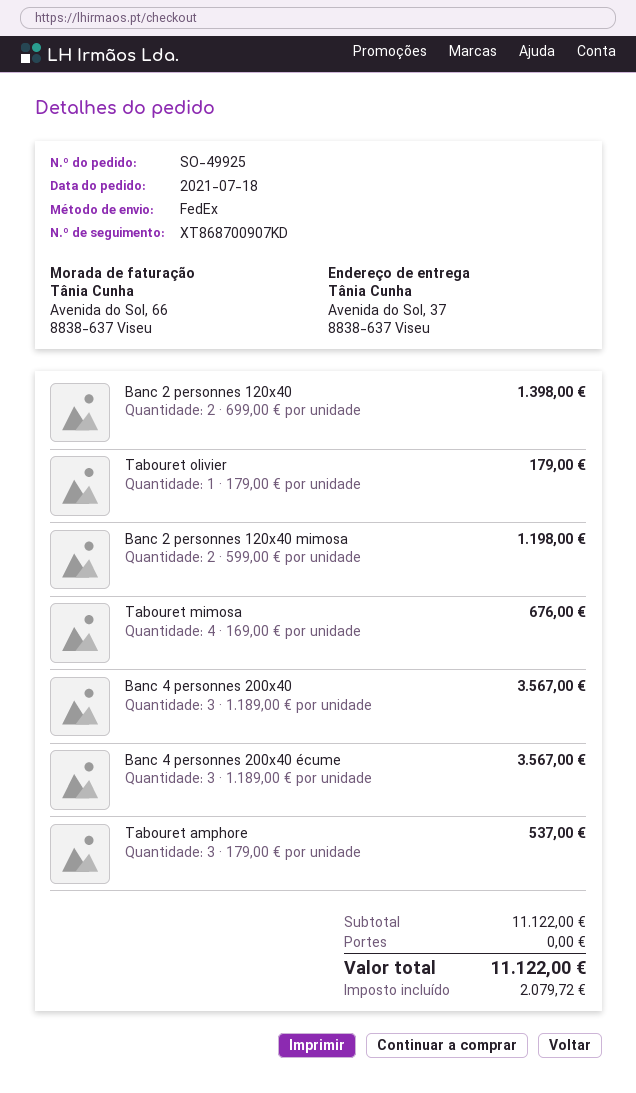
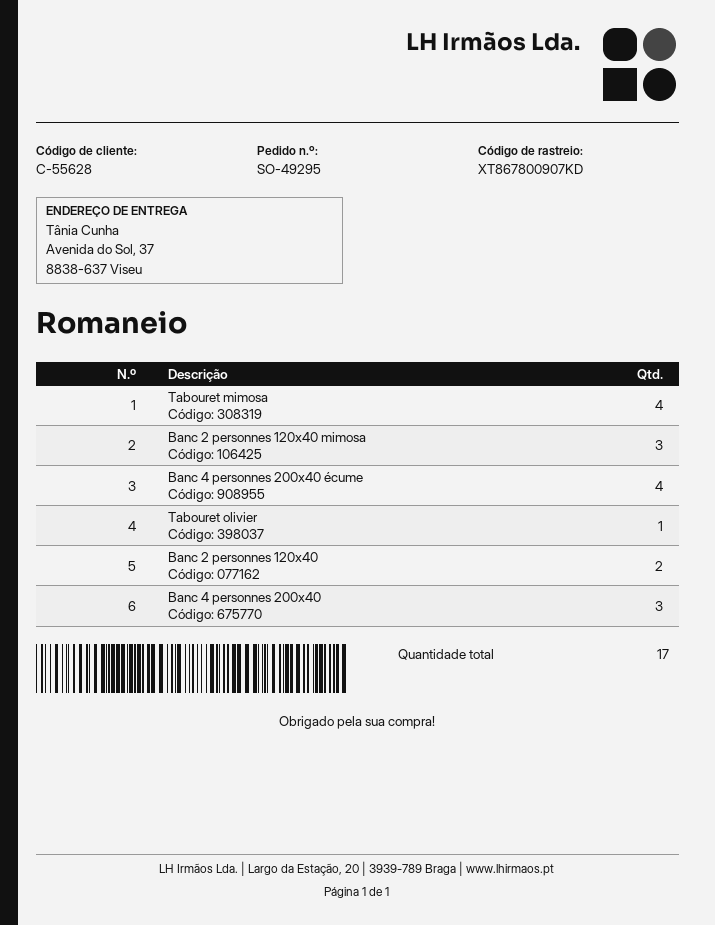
order number: SO-49925 -> SO-49295
tracking number: XT868700907KD -> XT867800907KD
Banc 2 personnes 120x40 mimosa: 2 -> 3
Banc 4 personnes 200x40 écume: 3 -> 4
Tabouret amphore: 3 -> none

